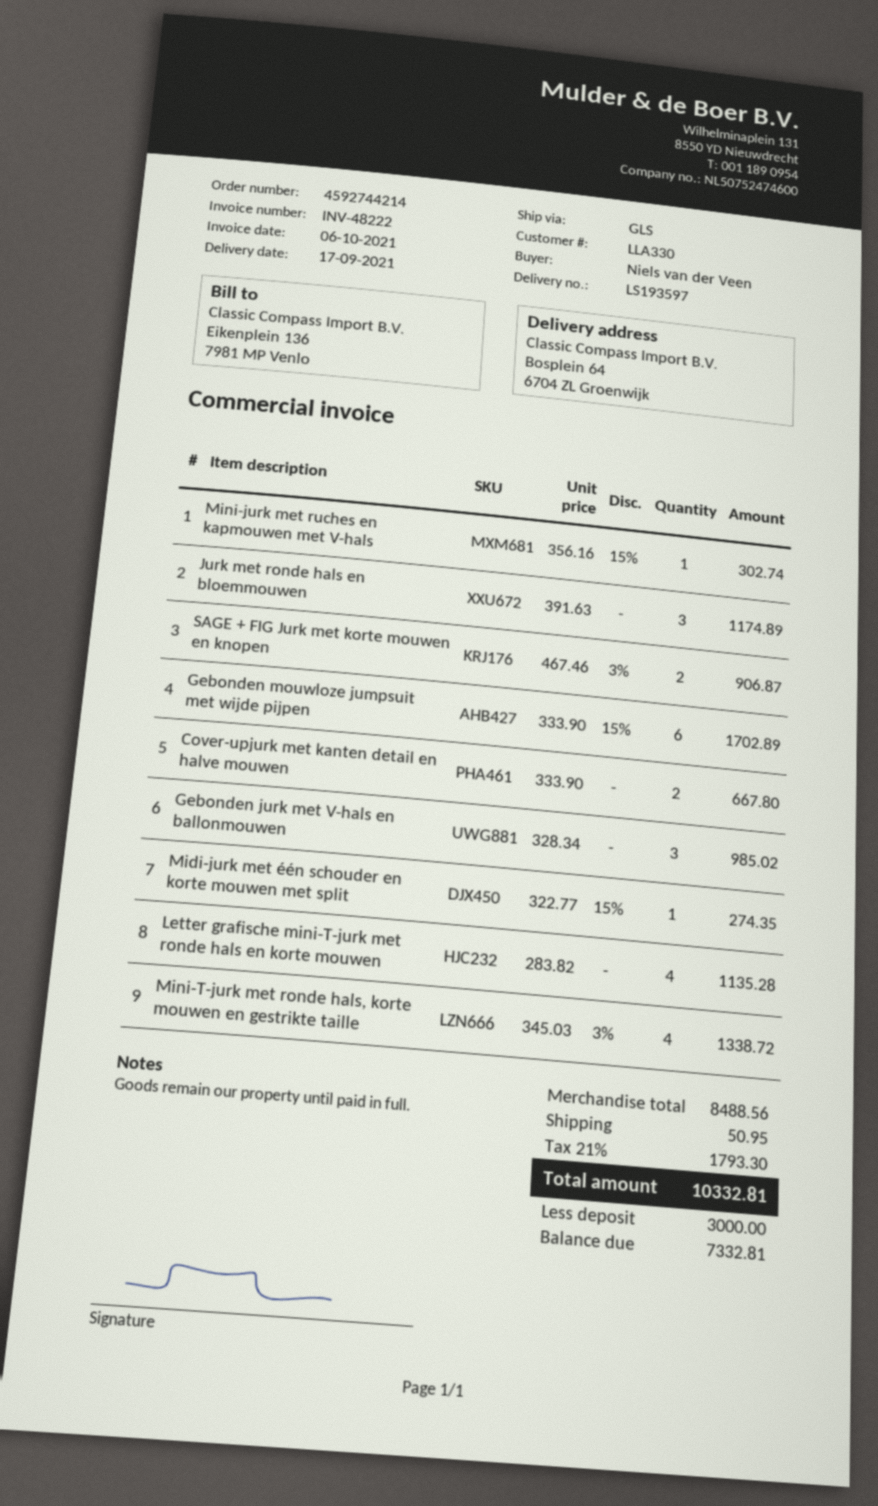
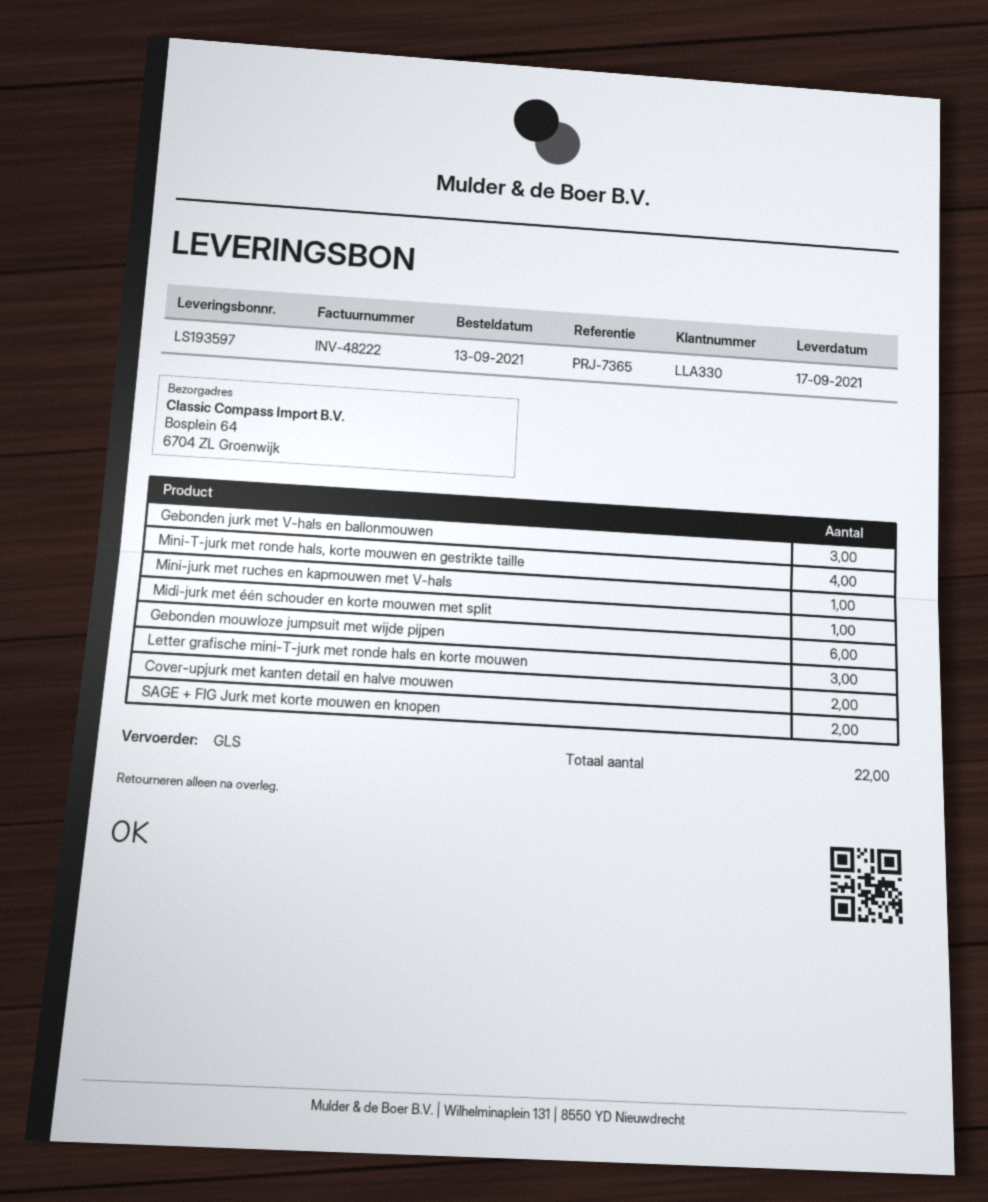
Jurk met ronde hals en bloemmouwen: 3 -> none
Letter grafische mini-T-jurk met ronde hals en korte mouwen: 4 -> 3

